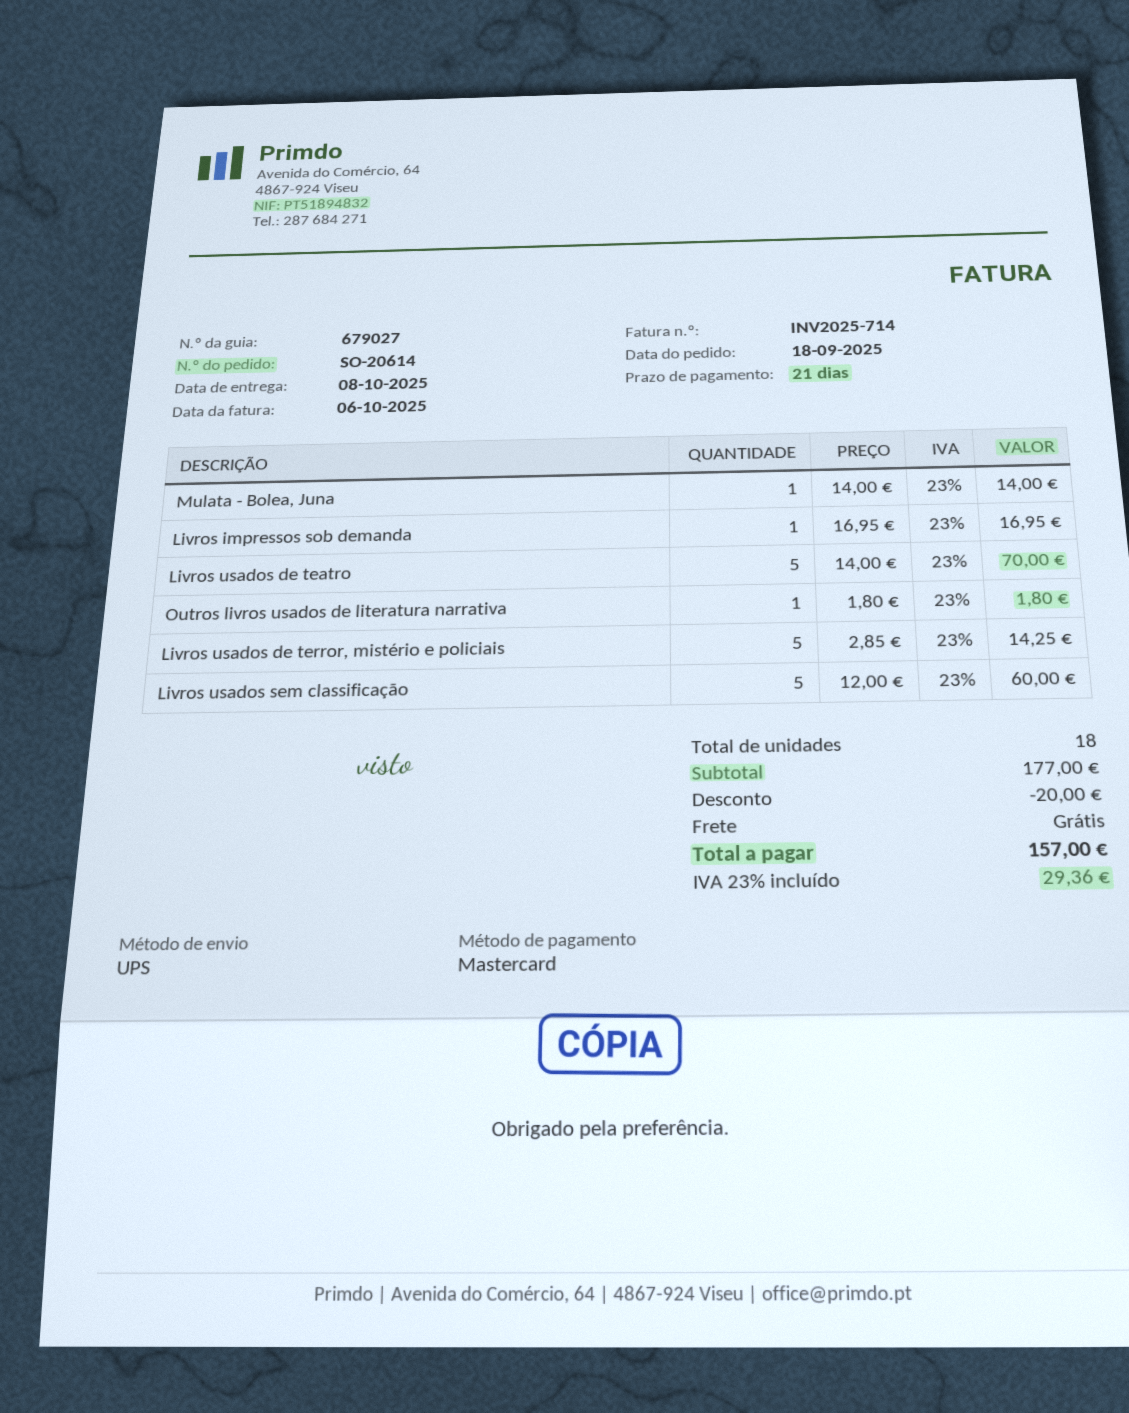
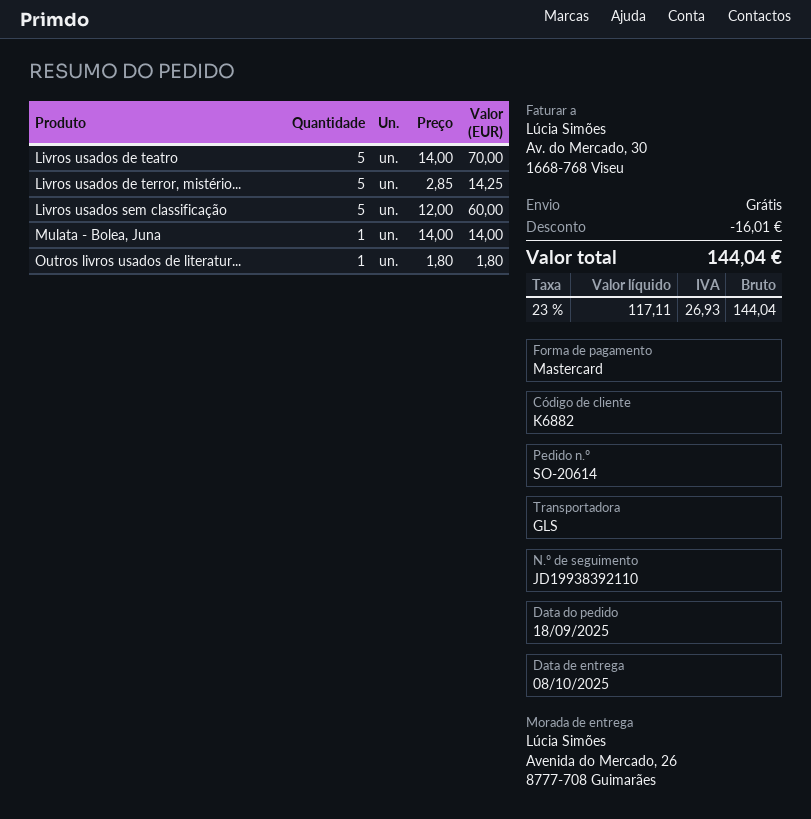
shipping method: UPS -> GLS
Livros impressos sob demanda: 1 x 16.95 = 16.95 -> none
discount: 20.00 -> 16.01
tax: 23% = 29.36 -> 23% = 26.93
total: 157.00 -> 144.04

